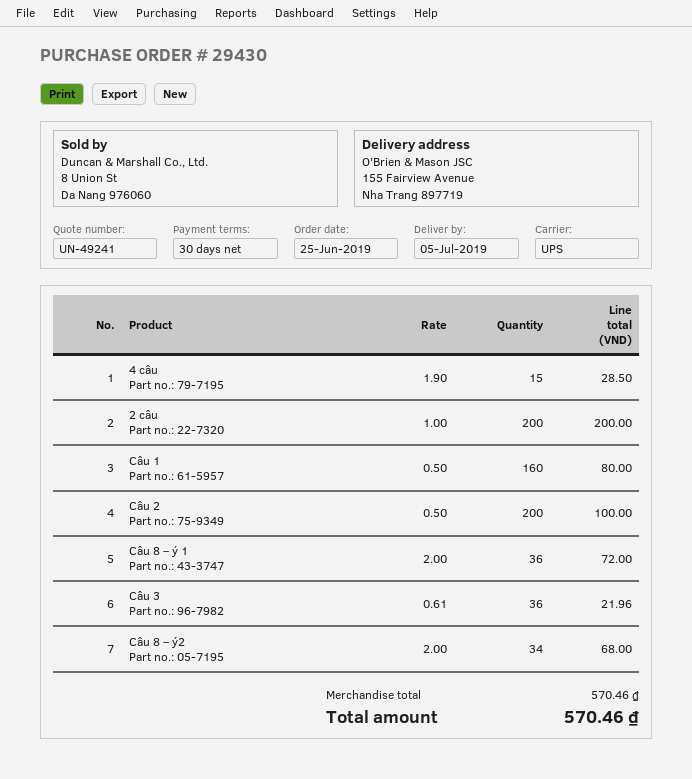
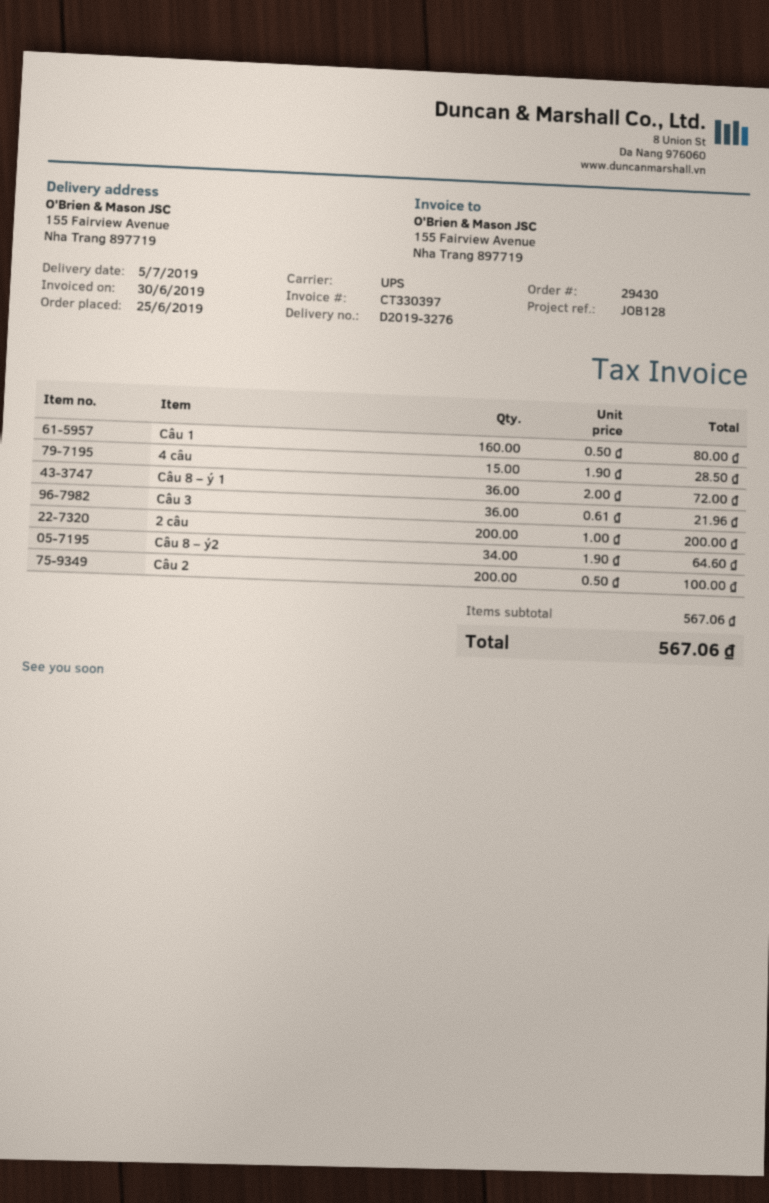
Câu 8 – ý2: 34 x 2.00 = 68.00 -> 34 x 1.90 = 64.60
subtotal: 570.46 -> 567.06
total: 570.46 -> 567.06

